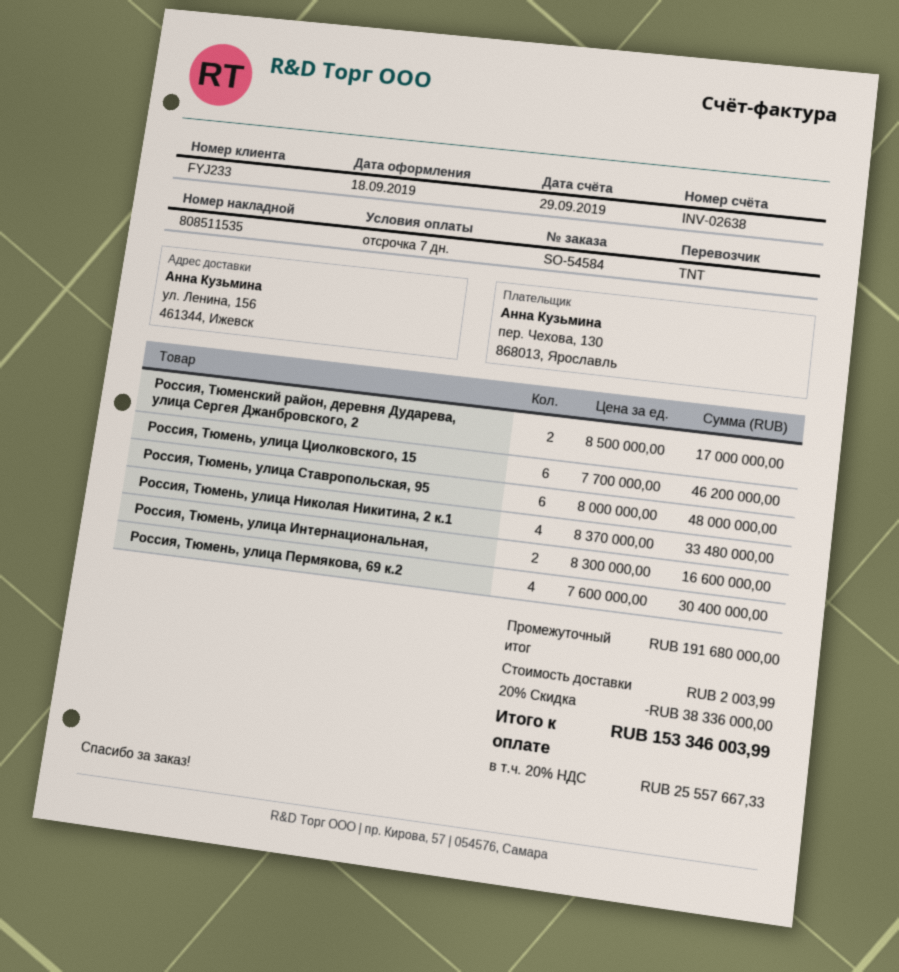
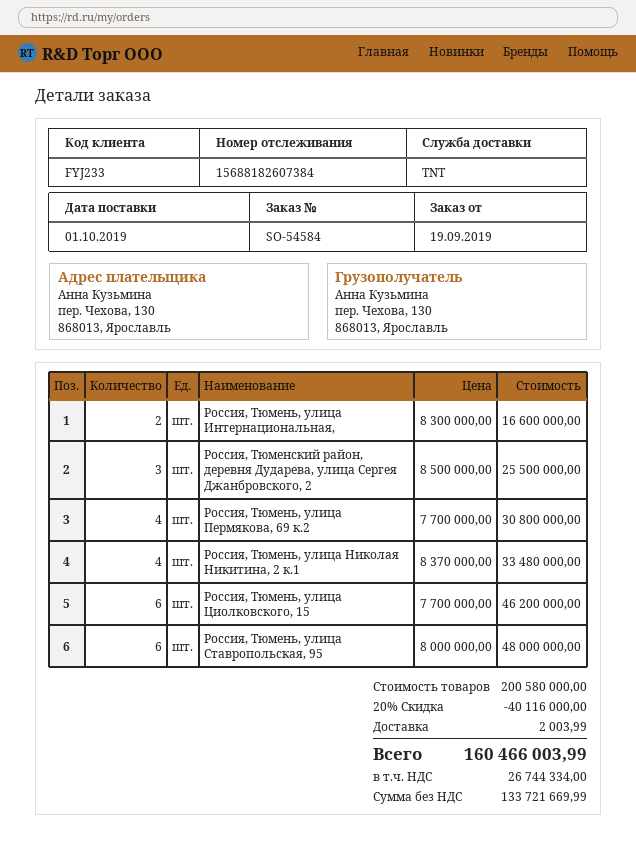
order date: 2019-09-18 -> 2019-09-19
ship to: ул. Ленина, 156, 461344, Ижевск -> пер. Чехова, 130, 868013, Ярославль
Россия, Тюменский район, деревня Дударева, улица Сергея Джанбровского, 2: 2 x 8500000.00 = 17000000.00 -> 3 x 8500000.00 = 25500000.00
Россия, Тюмень, улица Пермякова, 69 к.2: 4 x 7600000.00 = 30400000.00 -> 4 x 7700000.00 = 30800000.00
subtotal: 191680000.00 -> 200580000.00
discount: 20% = 38336000.00 -> 20% = 40116000.00
tax: 25557667.33 -> 26744334.00
total: 153346003.99 -> 160466003.99

